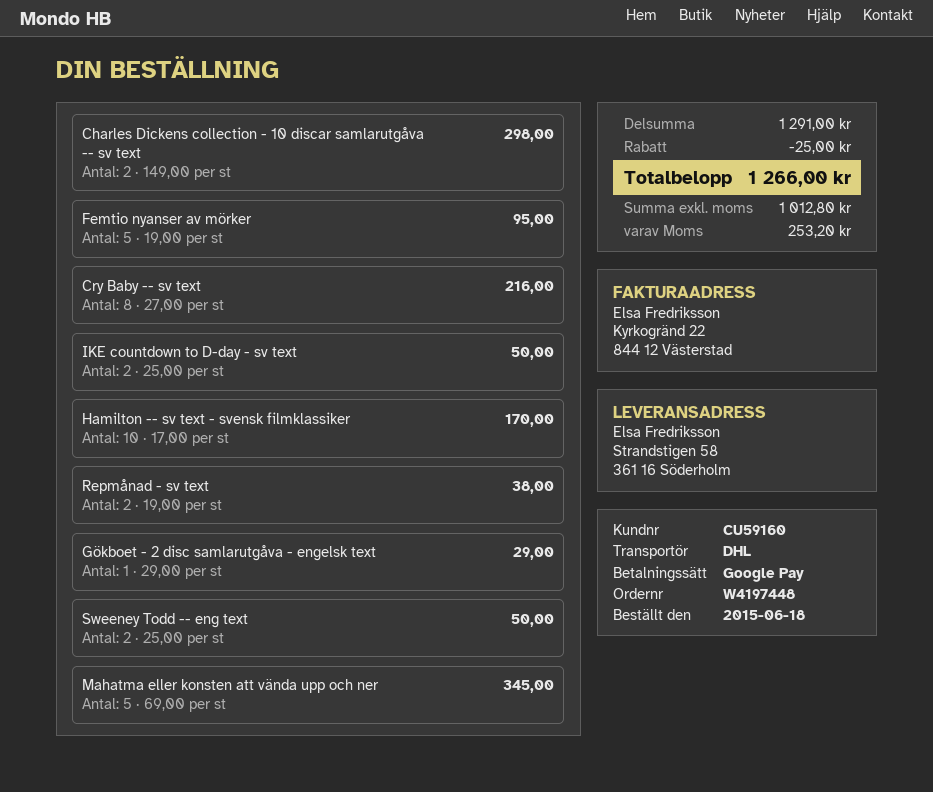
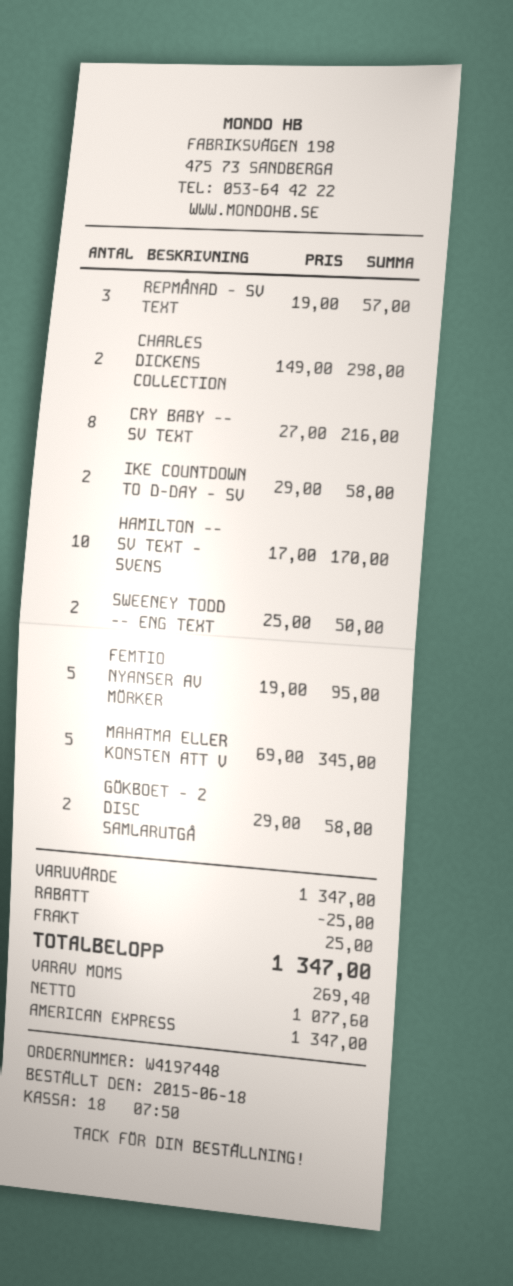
payment method: Google Pay -> American Express
IKE countdown to D-day - sv text: 2 x 25.00 = 50.00 -> 2 x 29.00 = 58.00
Repmånad - sv text: 2 x 19.00 = 38.00 -> 3 x 19.00 = 57.00
Gökboet - 2 disc samlarutgåva - engelsk text: 1 x 29.00 = 29.00 -> 2 x 29.00 = 58.00
subtotal: 1291.00 -> 1347.00
shipping: none -> 25.00
net: 1012.80 -> 1077.60
tax: 253.20 -> 269.40
total: 1266.00 -> 1347.00

